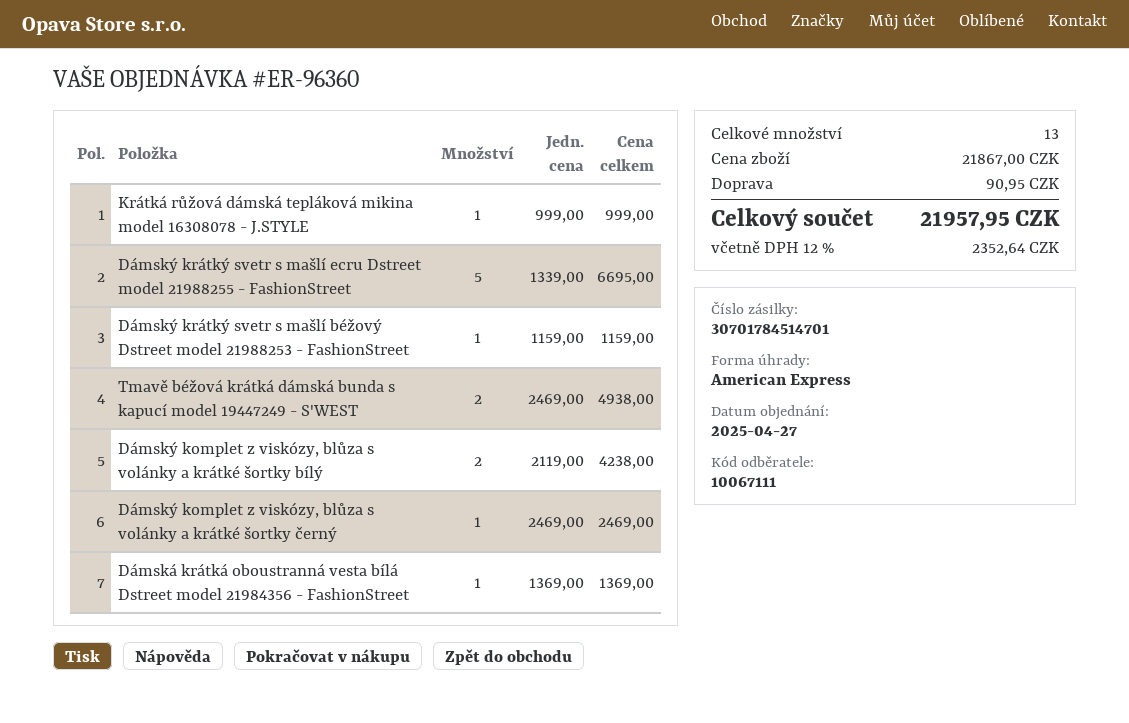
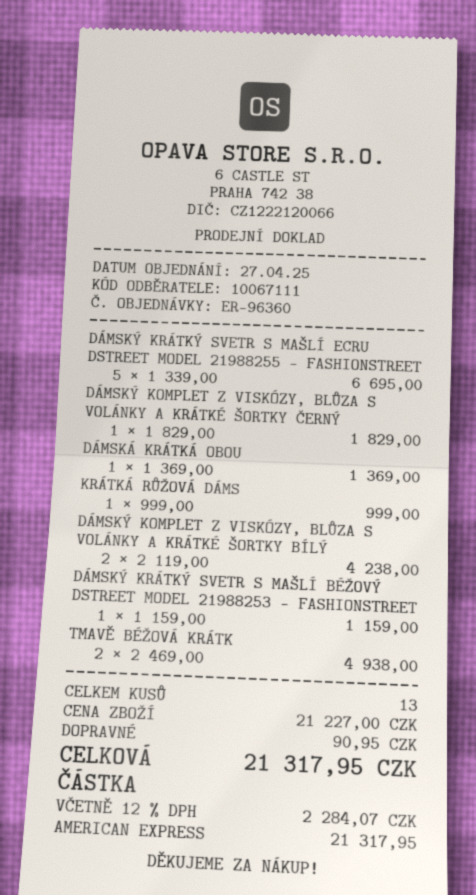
Dámský komplet z viskózy, blůza s volánky a krátké šortky černý: 1 x 2469.00 = 2469.00 -> 1 x 1829.00 = 1829.00
subtotal: 21867.00 -> 21227.00
tax: 12% = 2352.64 -> 12% = 2284.07
total: 21957.95 -> 21317.95

